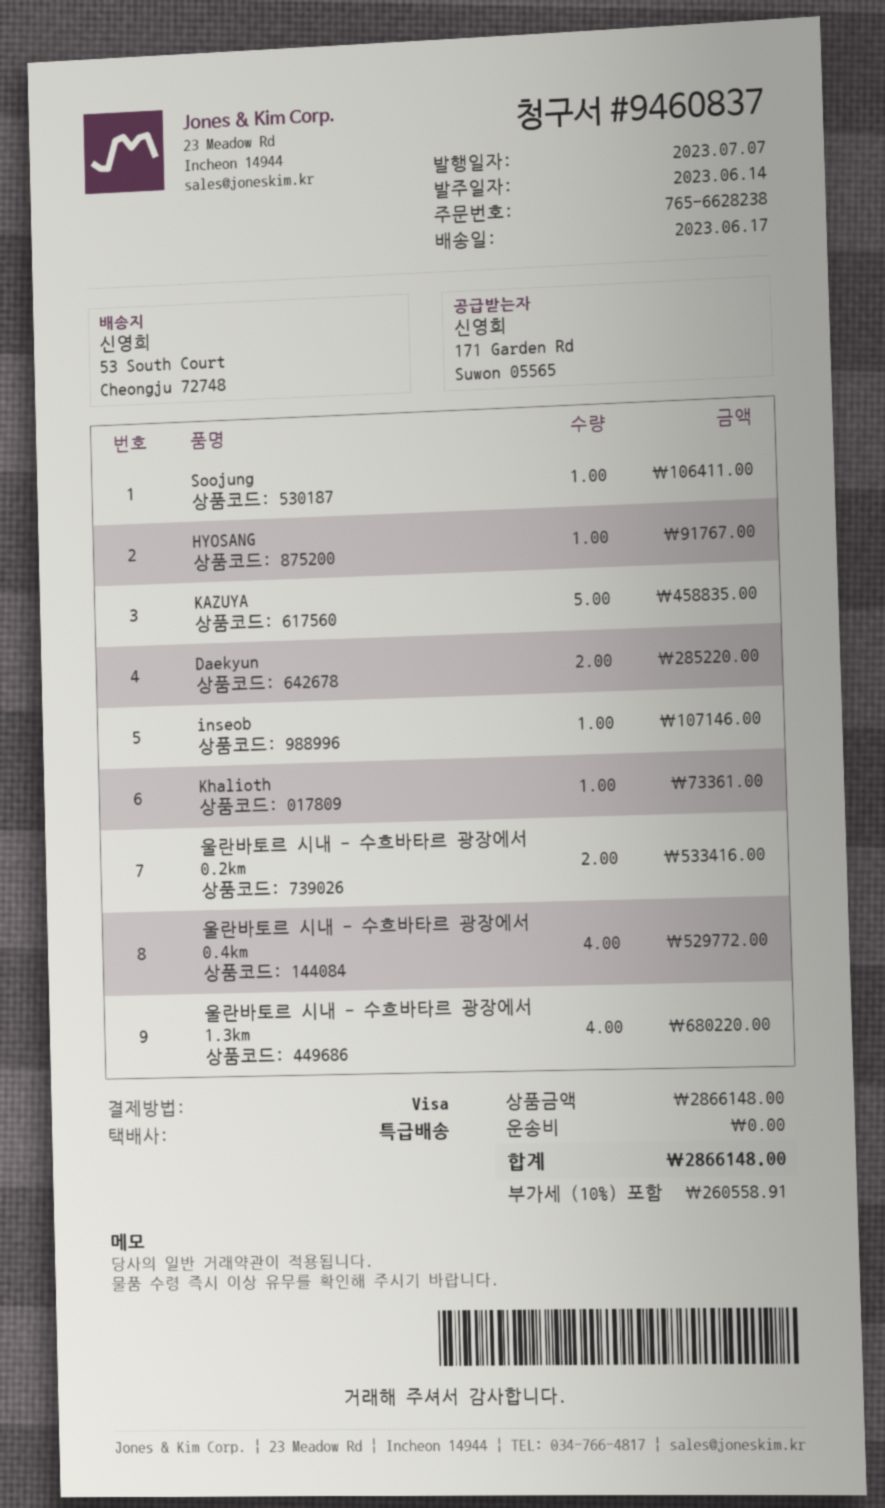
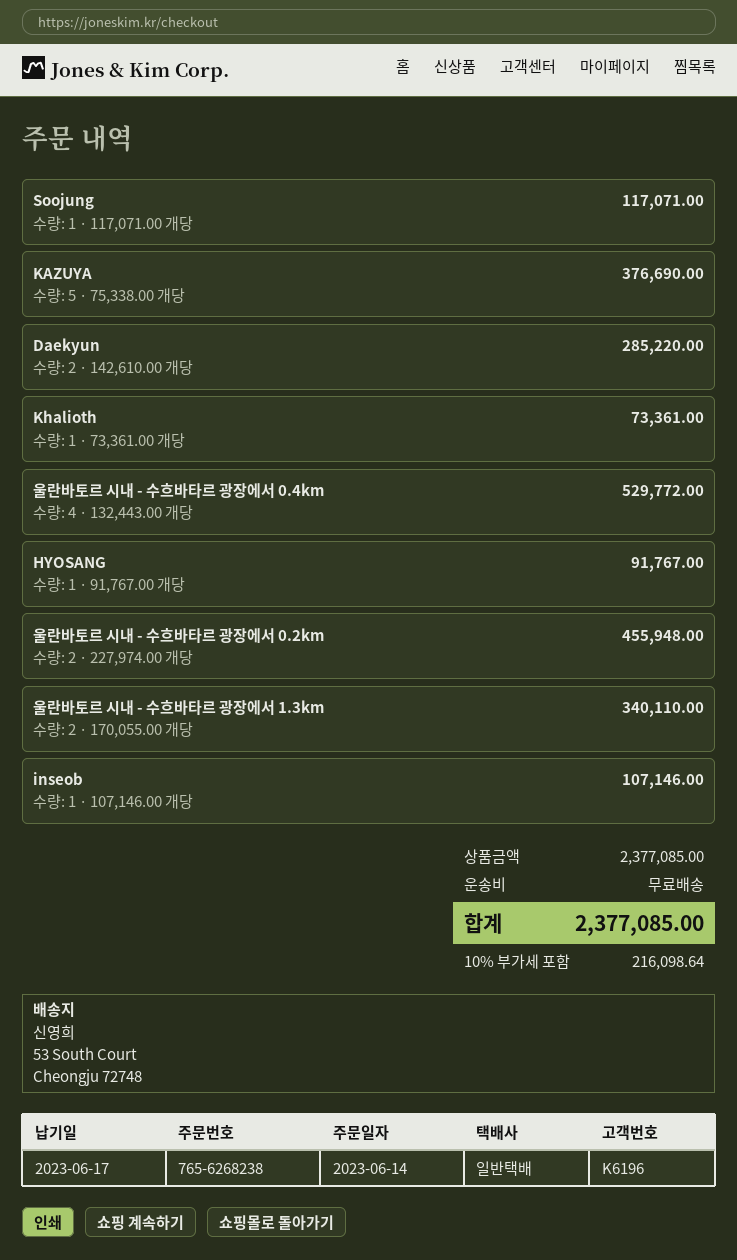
order number: 765-6628238 -> 765-6268238
shipping method: express -> standard
Soojung: 1 for 106411.00 -> 1 for 117071.00
KAZUYA: 5 for 458835.00 -> 5 for 376690.00
울란바토르 시내 - 수흐바타르 광장에서 0.2km: 2 for 533416.00 -> 2 for 455948.00
울란바토르 시내 - 수흐바타르 광장에서 1.3km: 4 for 680220.00 -> 2 for 340110.00
subtotal: 2866148.00 -> 2377085.00
tax: 10% = 260558.91 -> 10% = 216098.64
total: 2866148.00 -> 2377085.00

